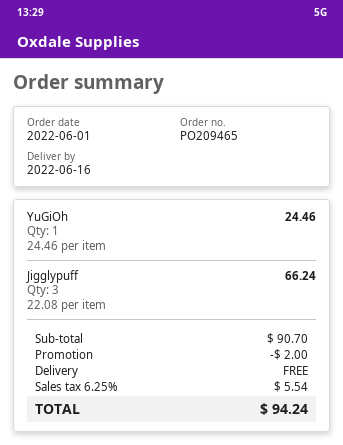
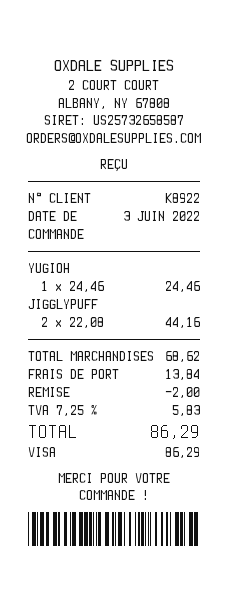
order date: 2022-06-01 -> 2022-06-03
Jigglypuff: 3 x 22.08 = 66.24 -> 2 x 22.08 = 44.16
subtotal: 90.70 -> 68.62
shipping: 0.00 -> 13.84
tax: 6.25% = 5.54 -> 7.25% = 5.83
total: 94.24 -> 86.29

